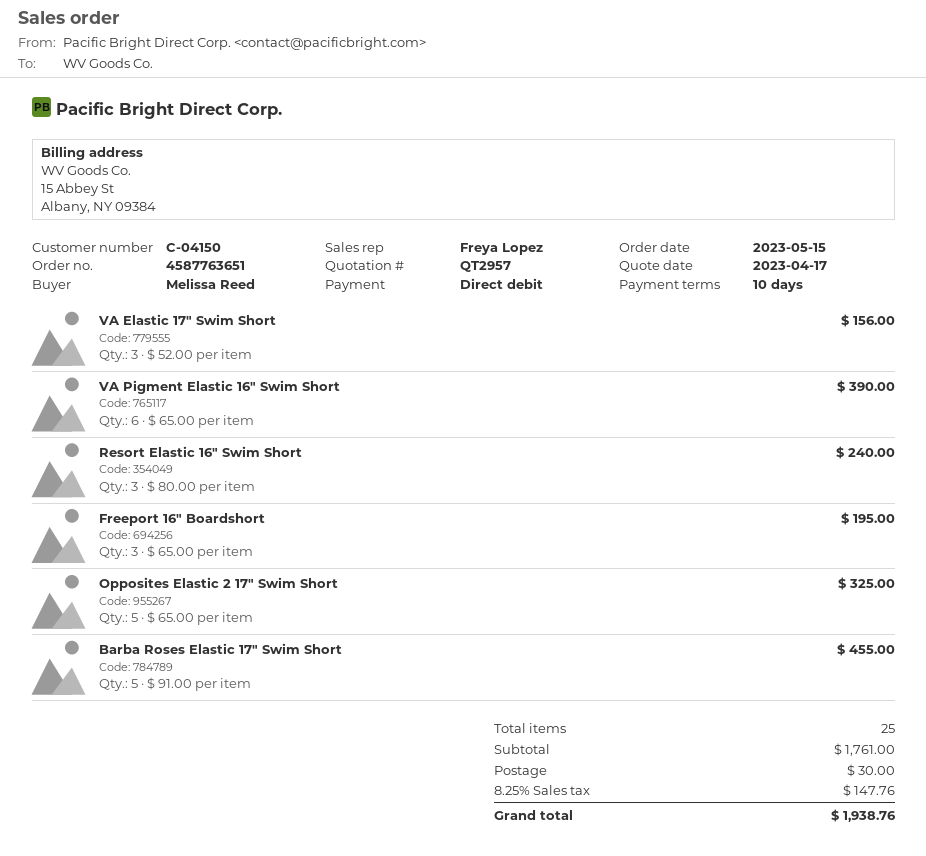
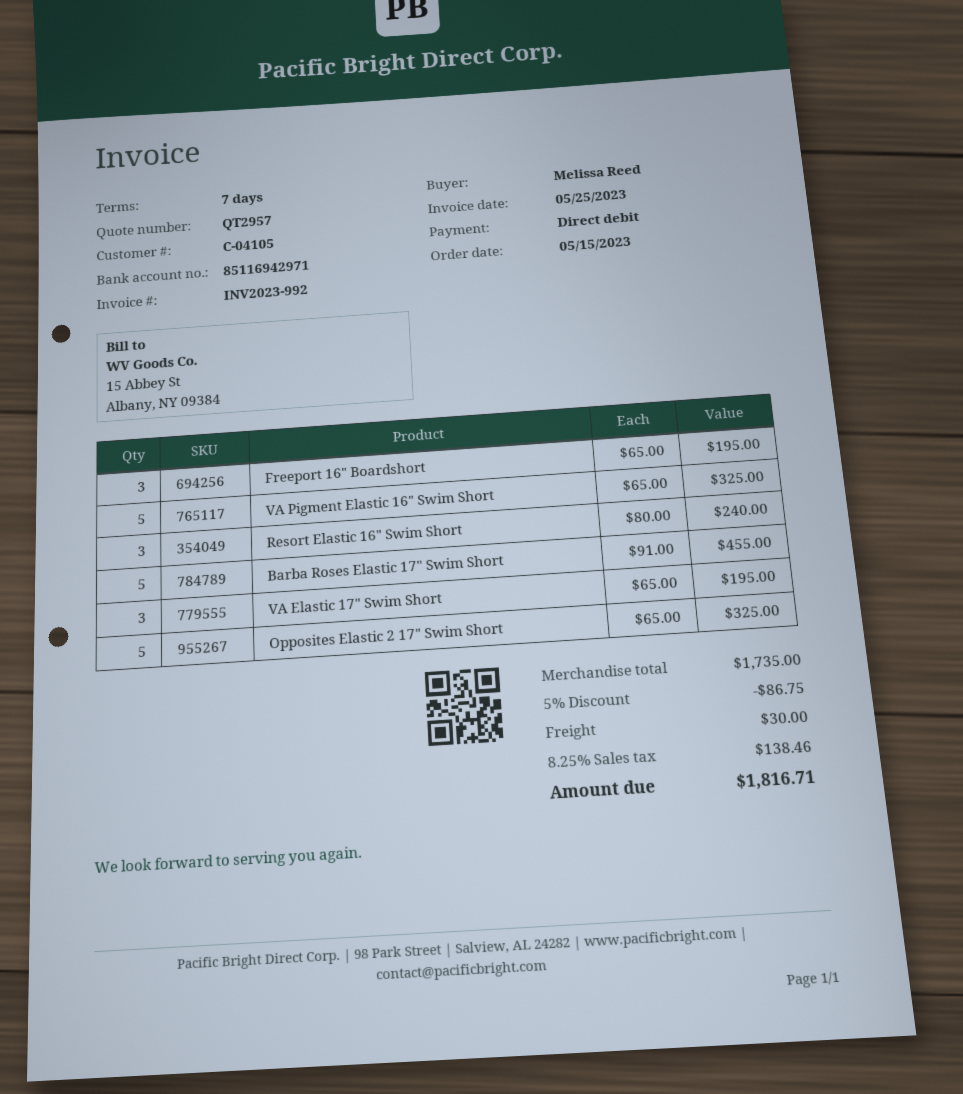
payment terms: 10 days -> 7 days
customer number: C-04150 -> C-04105
VA Elastic 17" Swim Short: 3 x 52.00 = 156.00 -> 3 x 65.00 = 195.00
VA Pigment Elastic 16" Swim Short: 6 x 65.00 = 390.00 -> 5 x 65.00 = 325.00
subtotal: 1761.00 -> 1735.00
discount: none -> 5% = 86.75
tax: 8.25% = 147.76 -> 8.25% = 138.46
total: 1938.76 -> 1816.71

